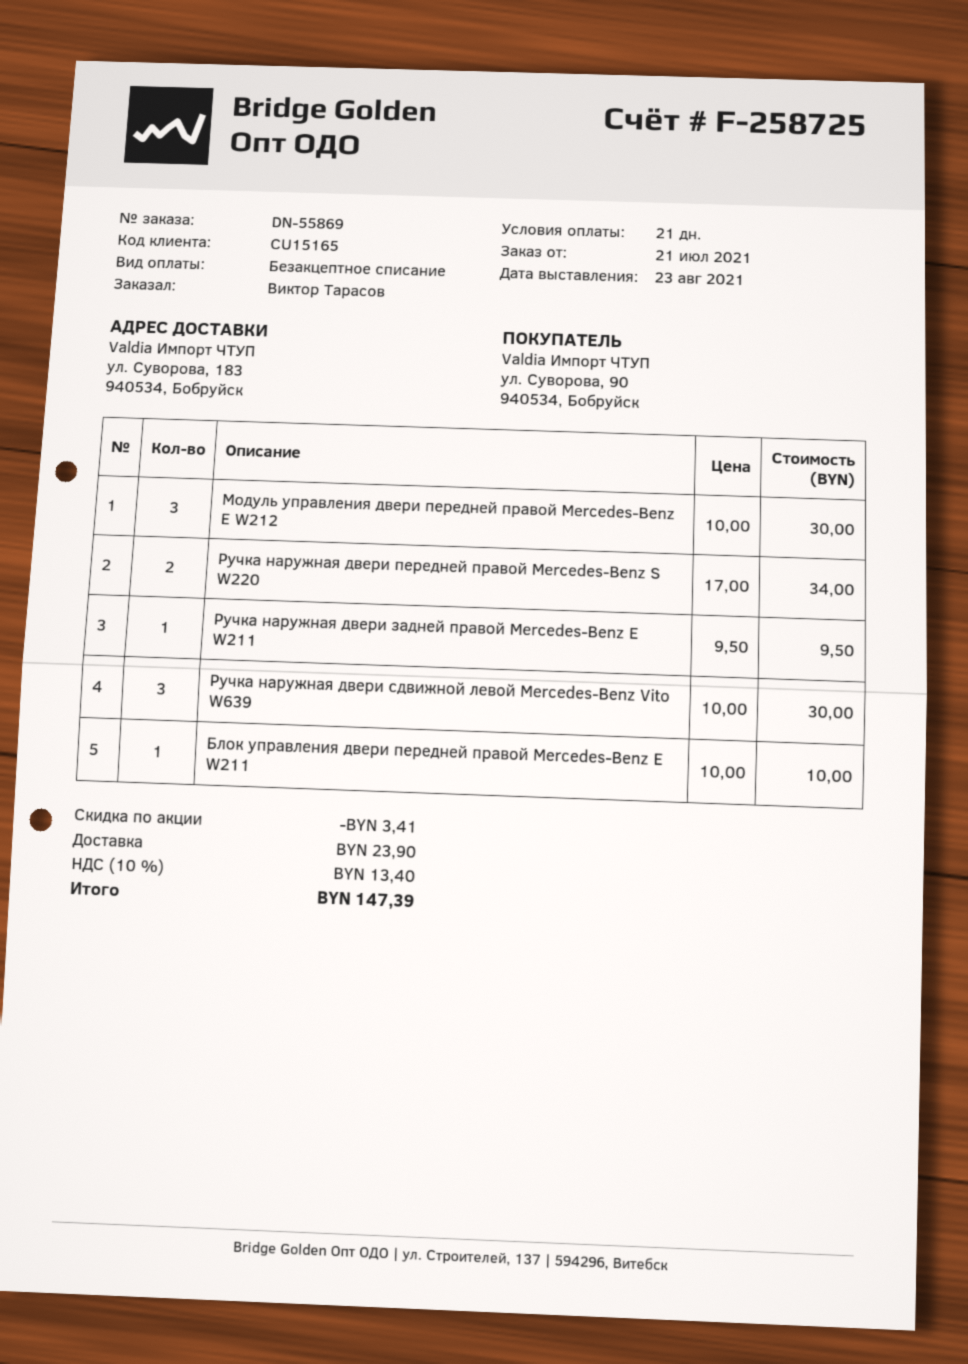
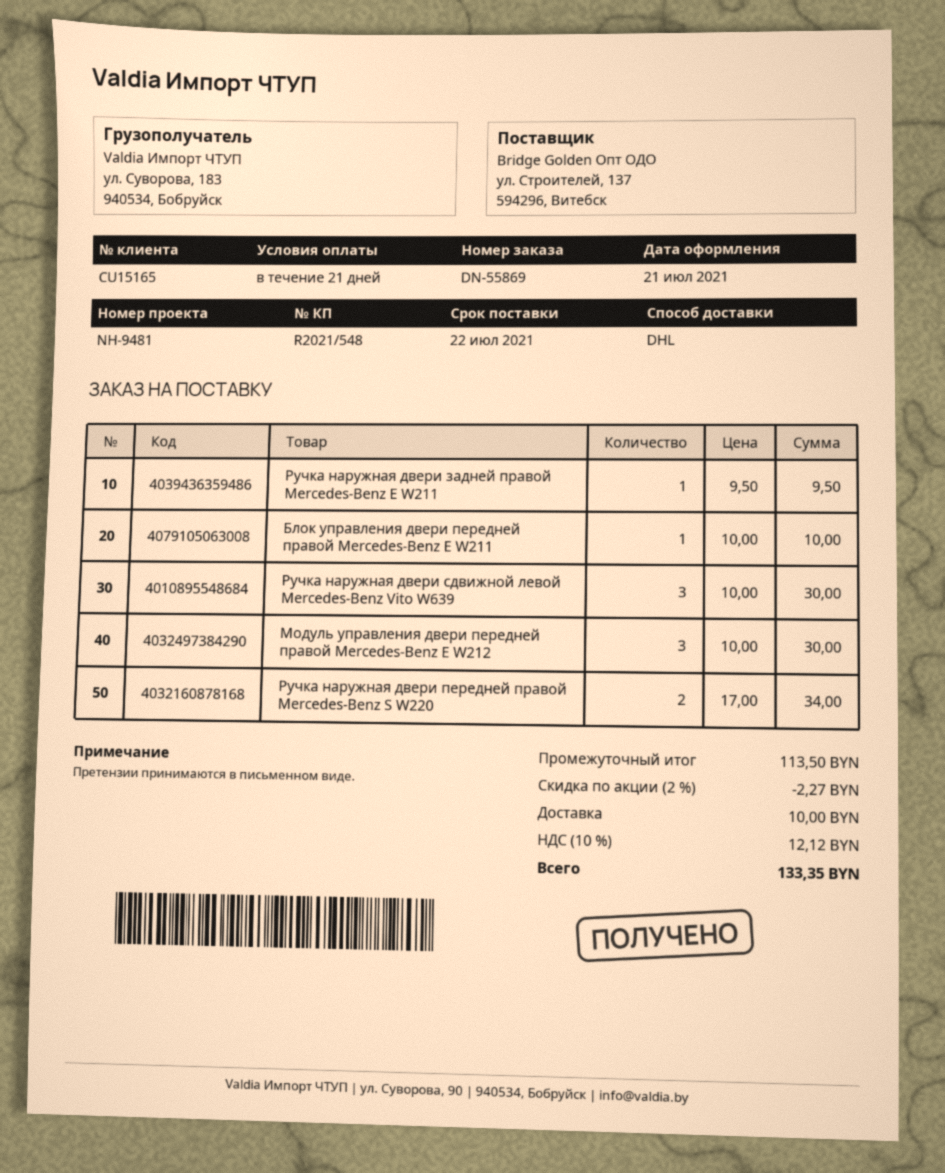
discount: 3.41 -> 2.27
shipping: 23.90 -> 10.00
tax: 10% = 13.40 -> 10% = 12.12
total: 147.39 -> 133.35

